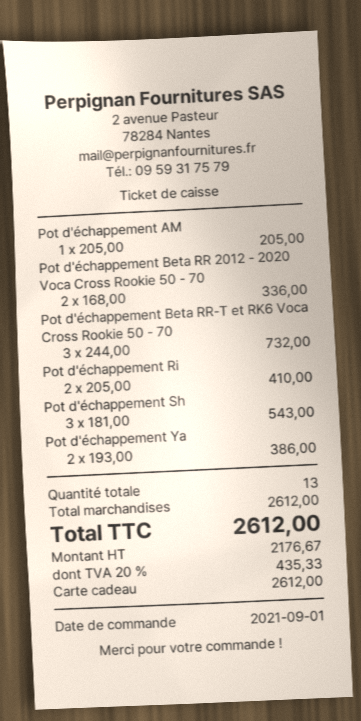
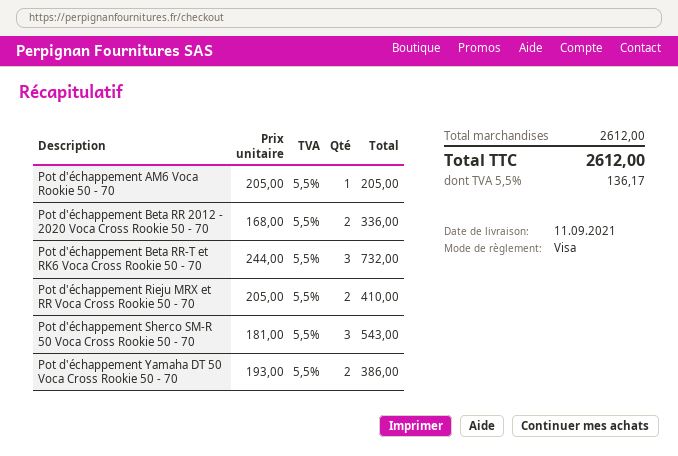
payment method: gift card -> Visa
tax: 20% = 435.33 -> 5.5% = 136.17

